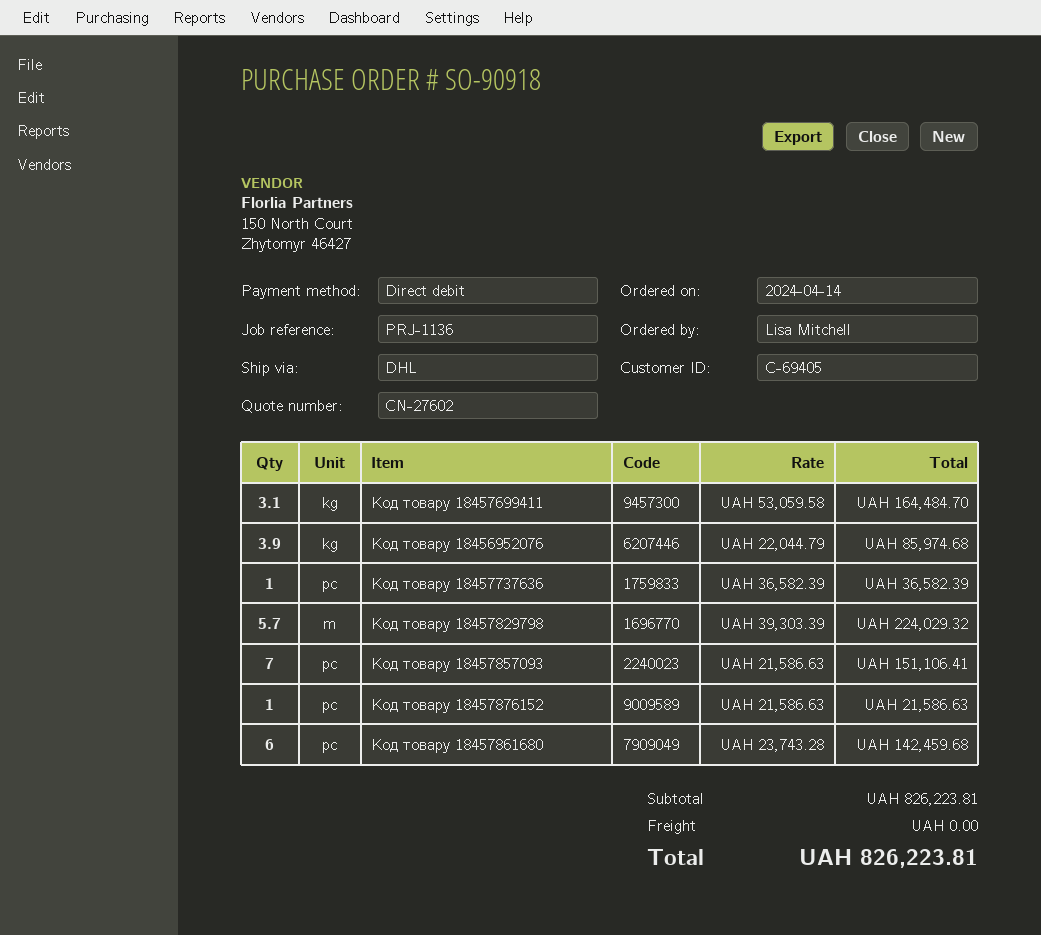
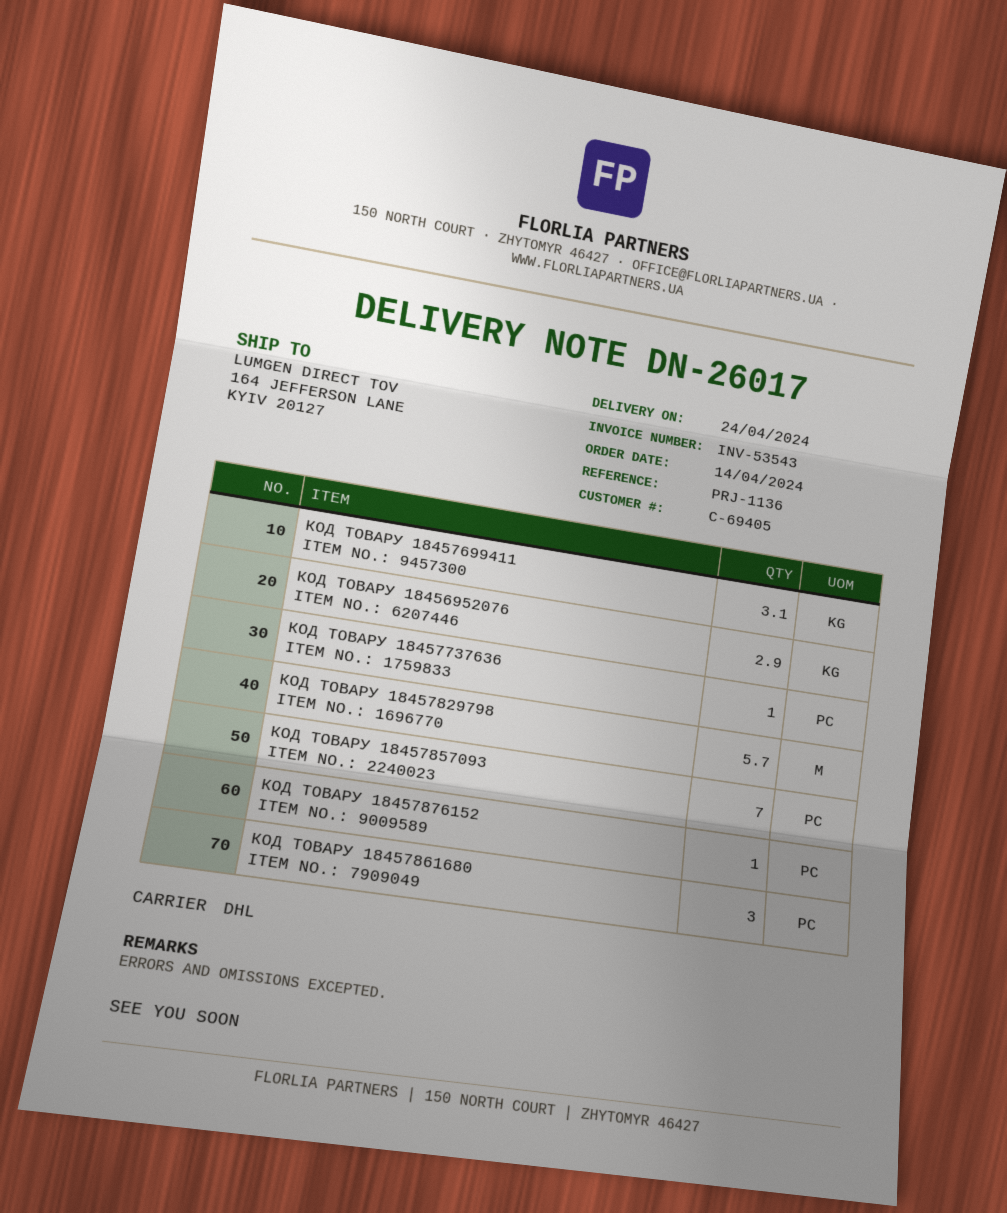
Код товару 18456952076: 3.9 -> 2.9
Код товару 18457861680: 6 -> 3

